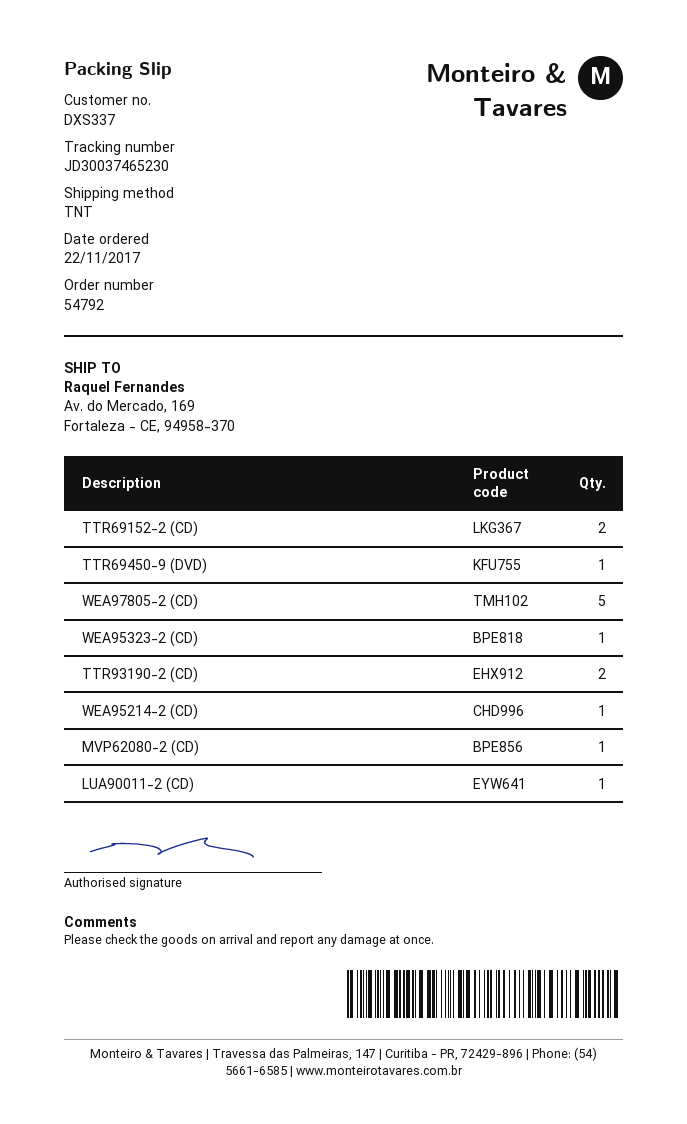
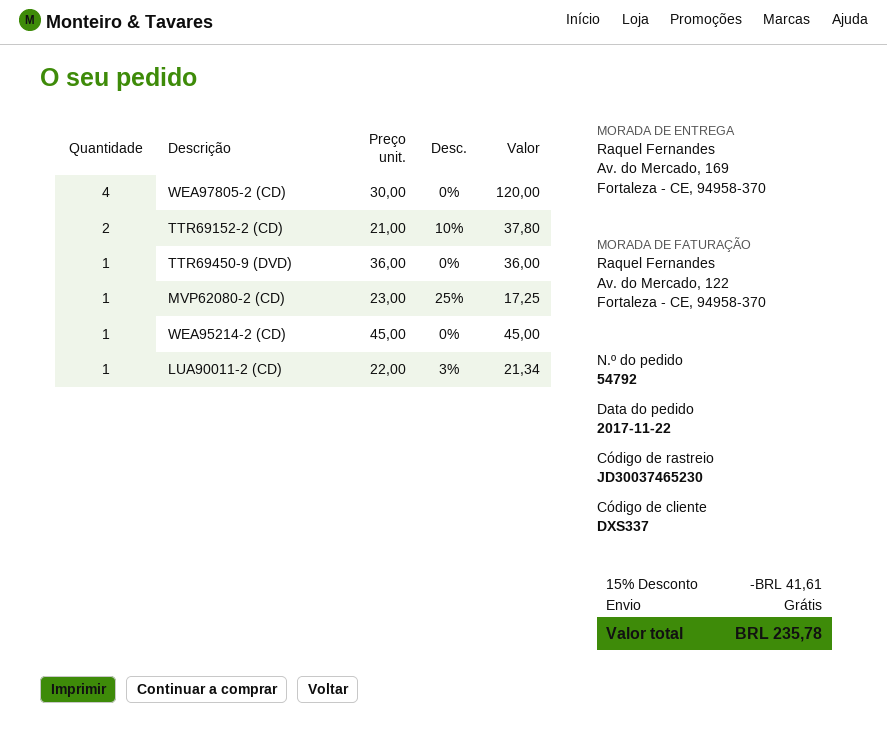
WEA97805-2 (CD): 5 -> 4
WEA95323-2 (CD): 1 -> none
TTR93190-2 (CD): 2 -> none

